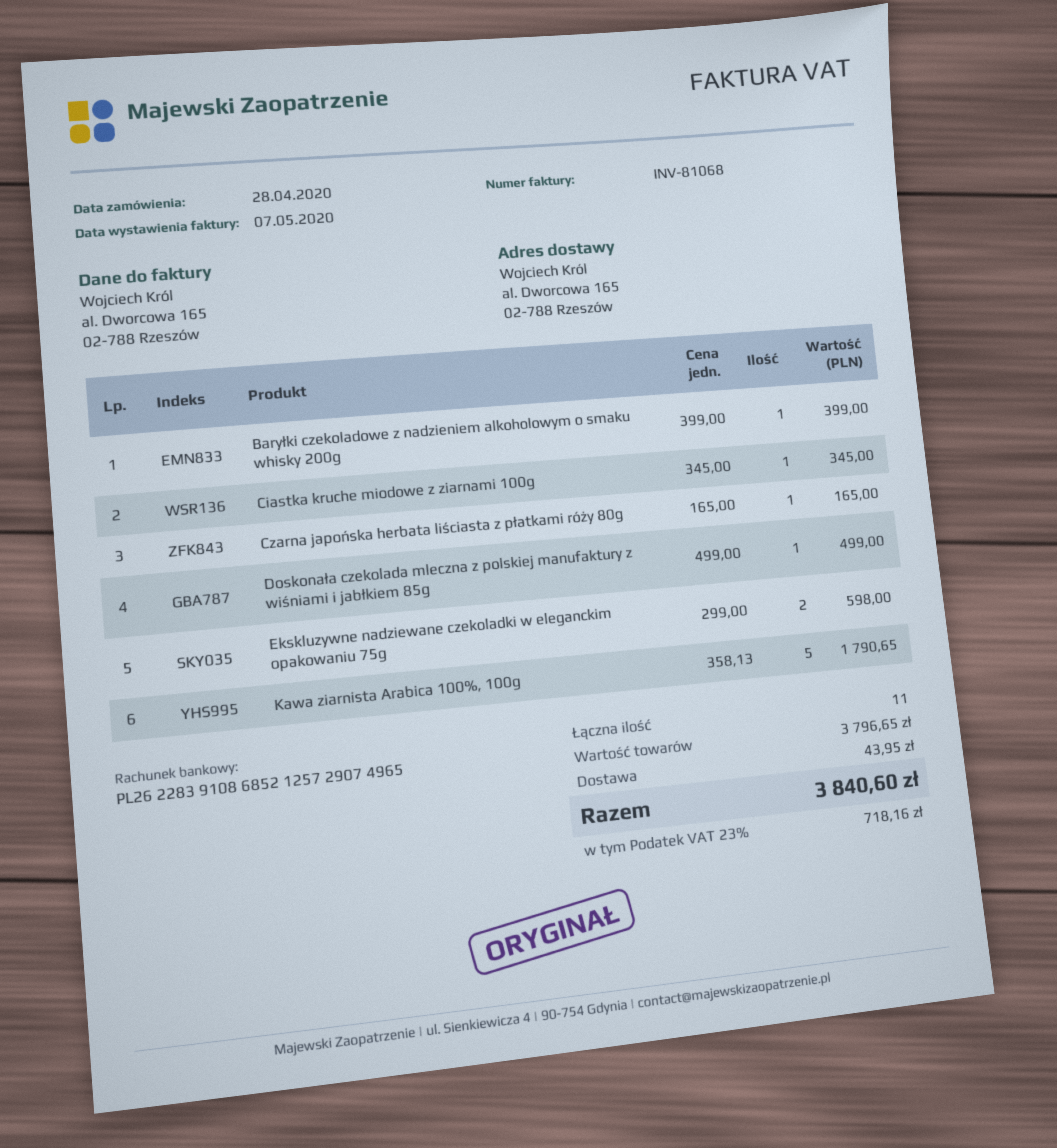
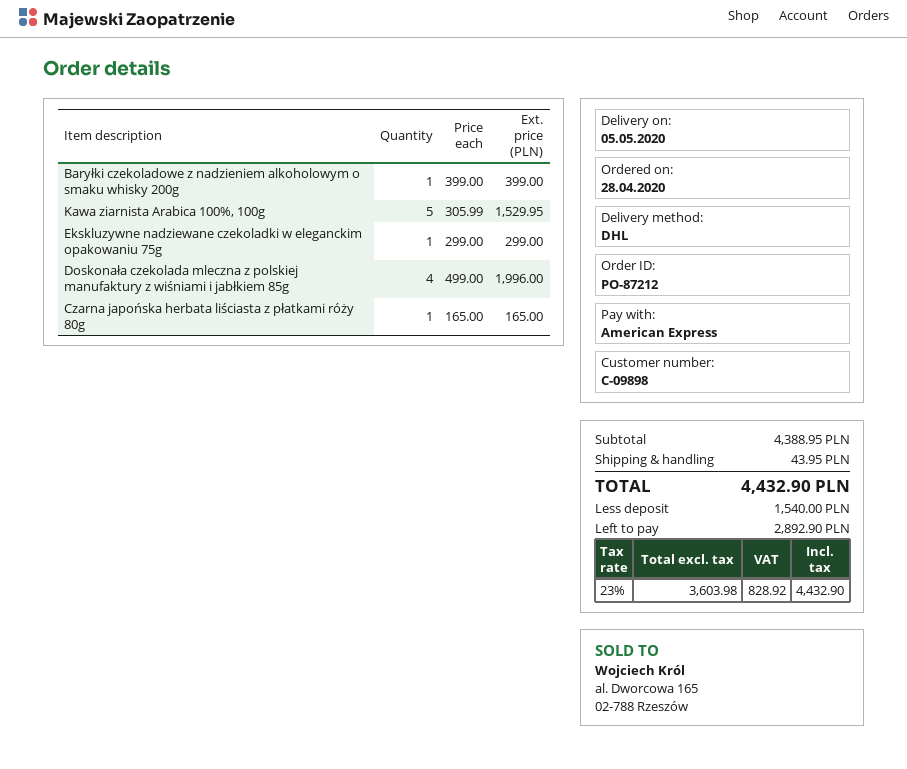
Ciastka kruche miodowe z ziarnami 100g: 1 x 345.00 = 345.00 -> none
Doskonała czekolada mleczna z polskiej manufaktury z wiśniami i jabłkiem 85g: 1 x 499.00 = 499.00 -> 4 x 499.00 = 1996.00
Ekskluzywne nadziewane czekoladki w eleganckim opakowaniu 75g: 2 x 299.00 = 598.00 -> 1 x 299.00 = 299.00
Kawa ziarnista Arabica 100%, 100g: 5 x 358.13 = 1790.65 -> 5 x 305.99 = 1529.95
subtotal: 3796.65 -> 4388.95
tax: 23% = 718.16 -> 23% = 828.92
total: 3840.60 -> 4432.90

